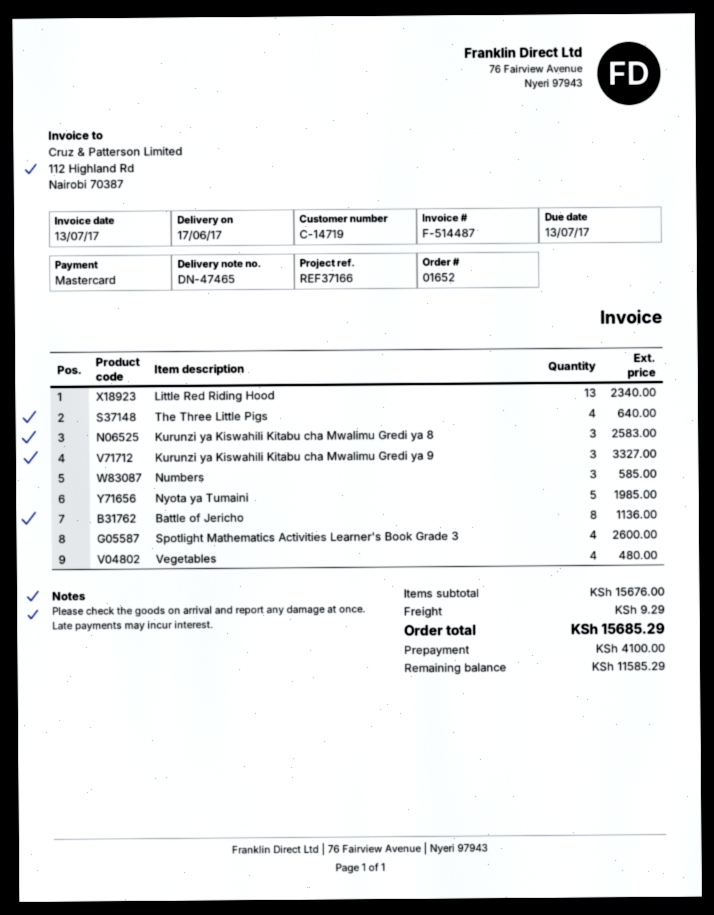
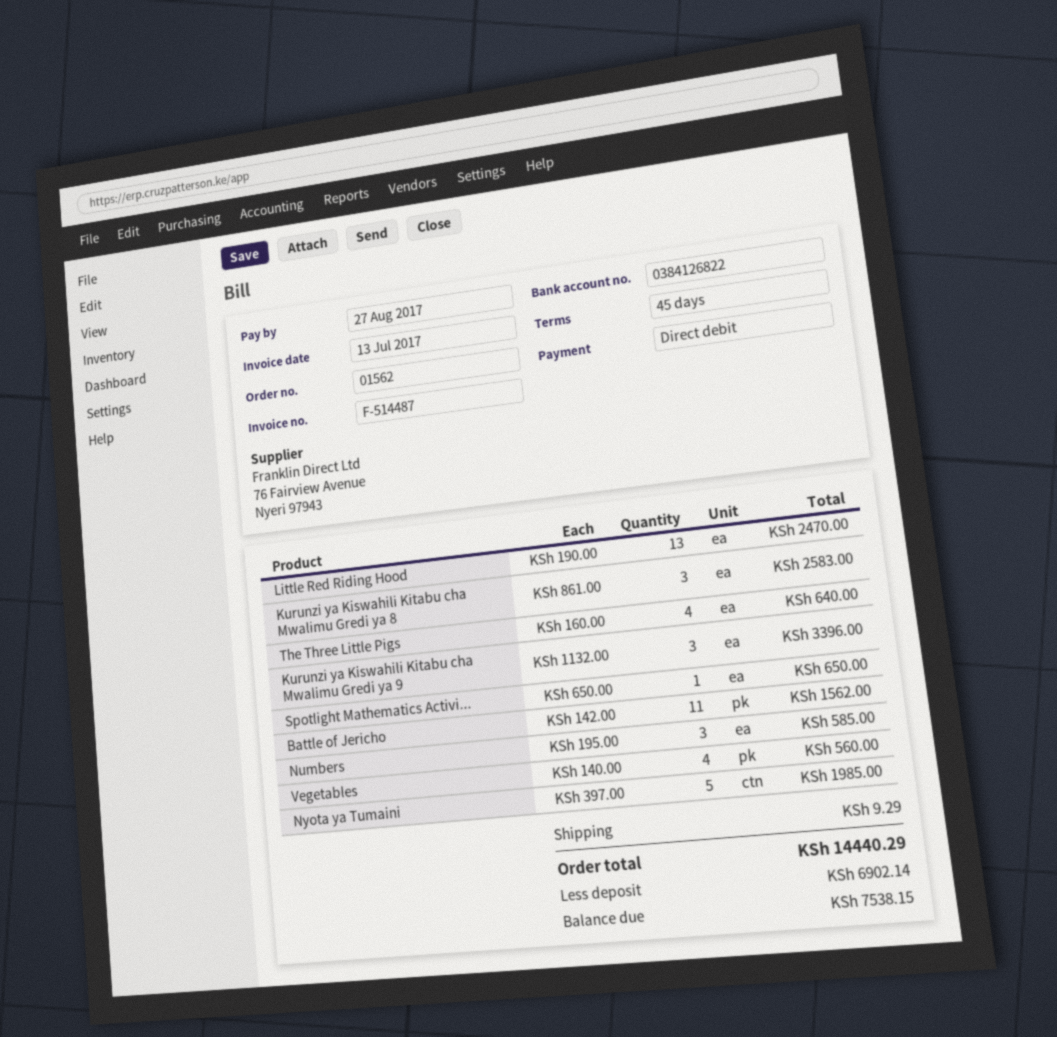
order number: 01652 -> 01562
due date: 2017-07-13 -> 2017-08-27
payment method: Mastercard -> direct debit
Little Red Riding Hood: 13 for 2340.00 -> 13 for 2470.00
Kurunzi ya Kiswahili Kitabu cha Mwalimu Gredi ya 9: 3 for 3327.00 -> 3 for 3396.00
Battle of Jericho: 8 for 1136.00 -> 11 for 1562.00
Spotlight Mathematics Activities Learner's Book Grade 3: 4 for 2600.00 -> 1 for 650.00
Vegetables: 4 for 480.00 -> 4 for 560.00
total: 15685.29 -> 14440.29
deposit: 4100.00 -> 6902.14
balance: 11585.29 -> 7538.15

